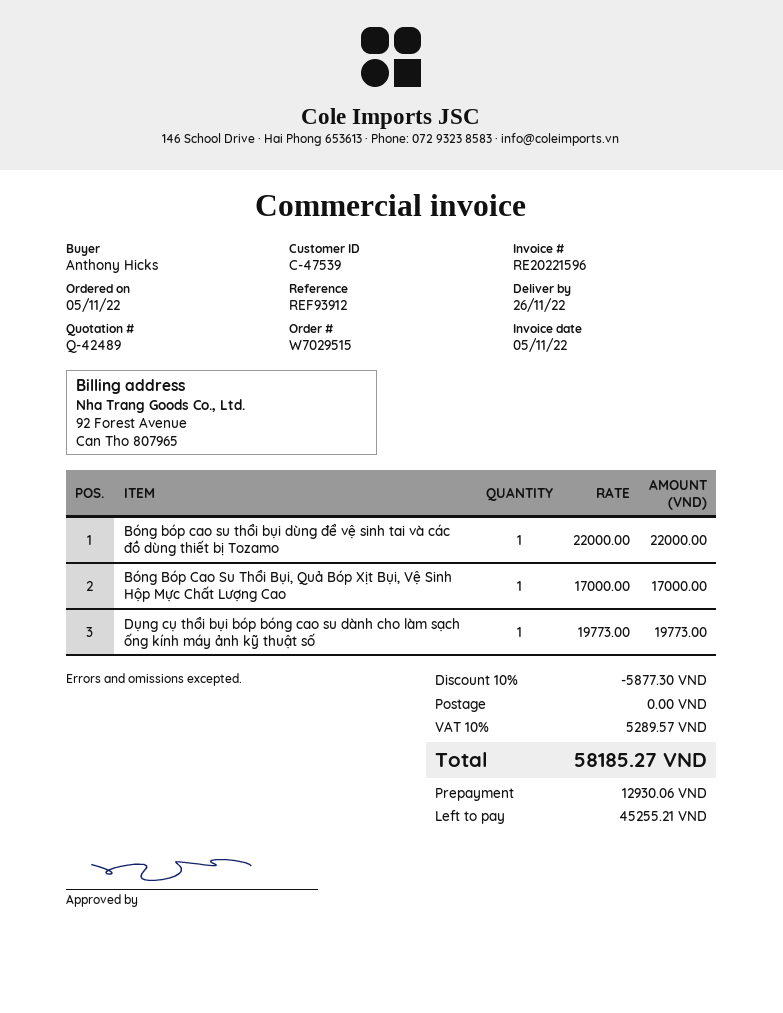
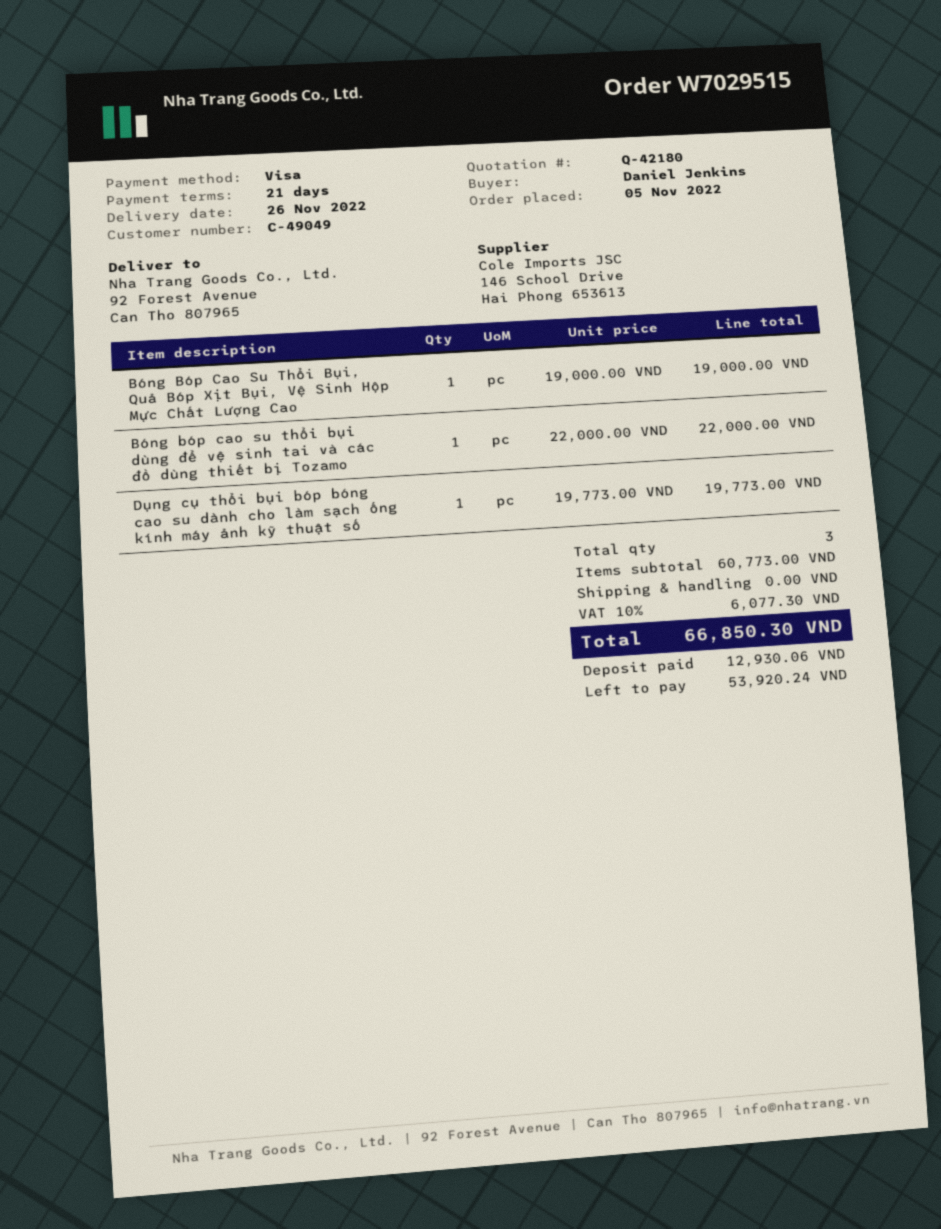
quote number: Q-42489 -> Q-42180
customer number: C-47539 -> C-49049
ordered by: Anthony Hicks -> Daniel Jenkins
Bóng Bóp Cao Su Thổi Bụi, Quả Bóp Xịt Bụi, Vệ Sinh Hộp Mực Chất Lượng Cao: 1 x 17000.00 = 17000.00 -> 1 x 19000.00 = 19000.00
discount: 10% = 5877.30 -> none
tax: 10% = 5289.57 -> 10% = 6077.30
total: 58185.27 -> 66850.30
balance: 45255.21 -> 53920.24

